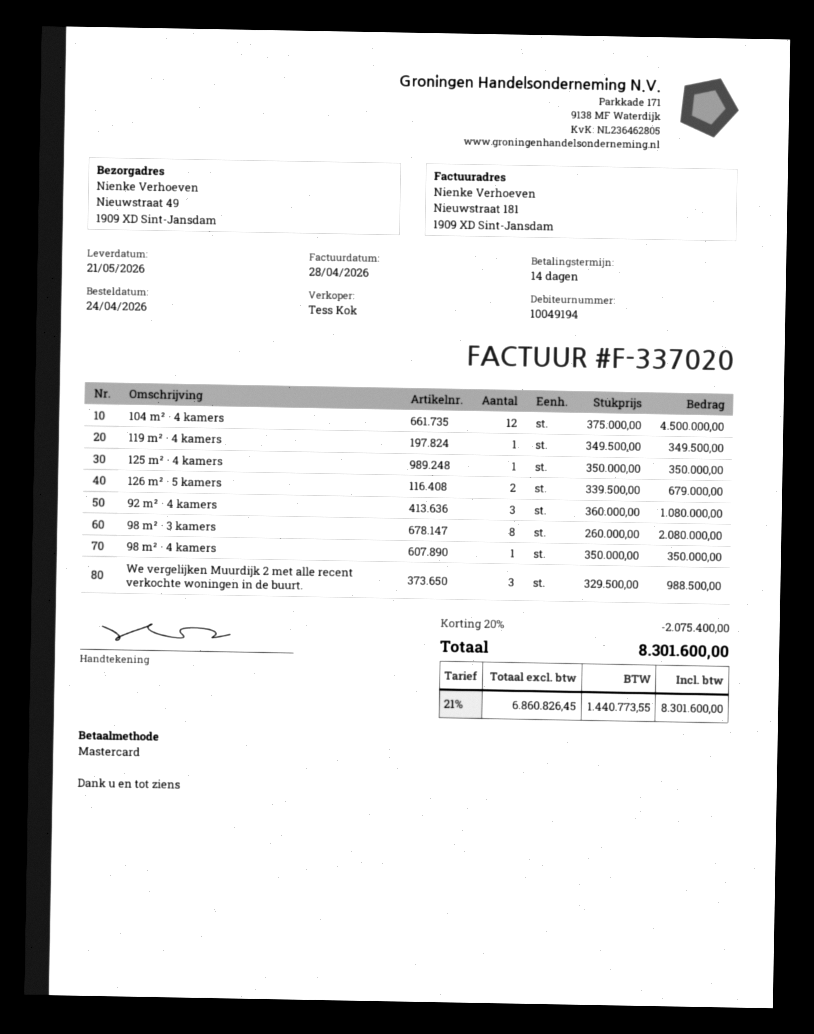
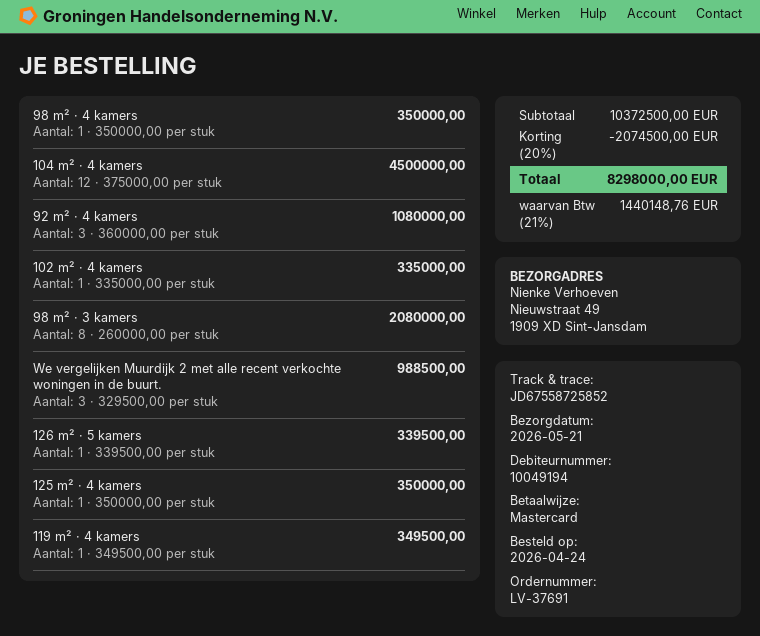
126 m² · 5 kamers: 2 x 339500.00 = 679000.00 -> 1 x 339500.00 = 339500.00
102 m² · 4 kamers: none -> 1 x 335000.00 = 335000.00
discount: 20% = 2075400.00 -> 20% = 2074500.00
tax: 21% = 1440773.55 -> 21% = 1440148.76
total: 8301600.00 -> 8298000.00

